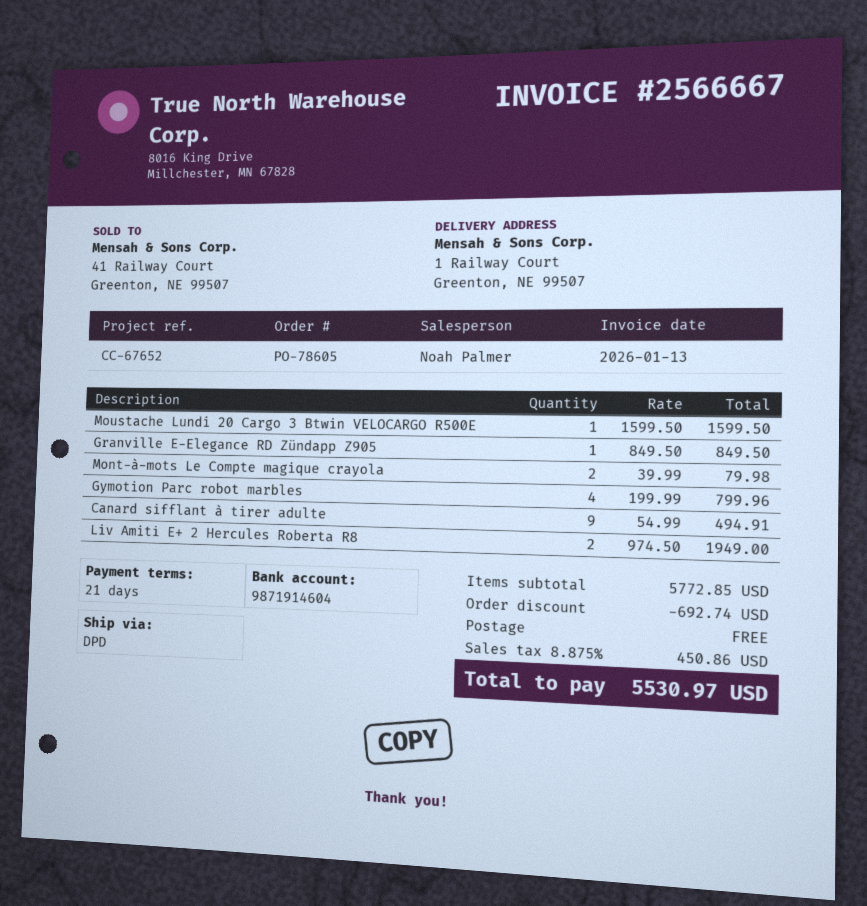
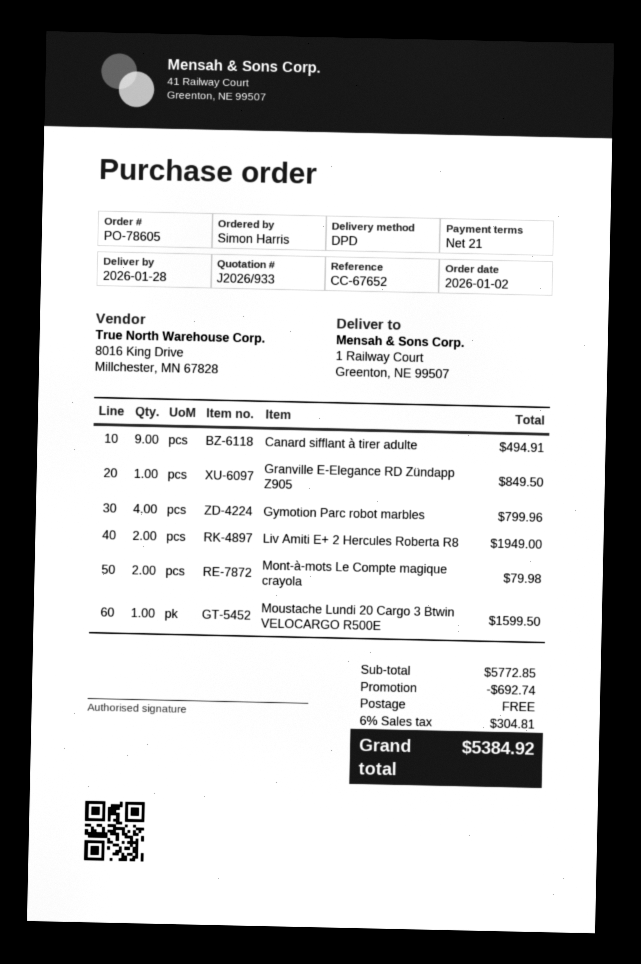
tax: 8.875% = 450.86 -> 6% = 304.81
total: 5530.97 -> 5384.92

